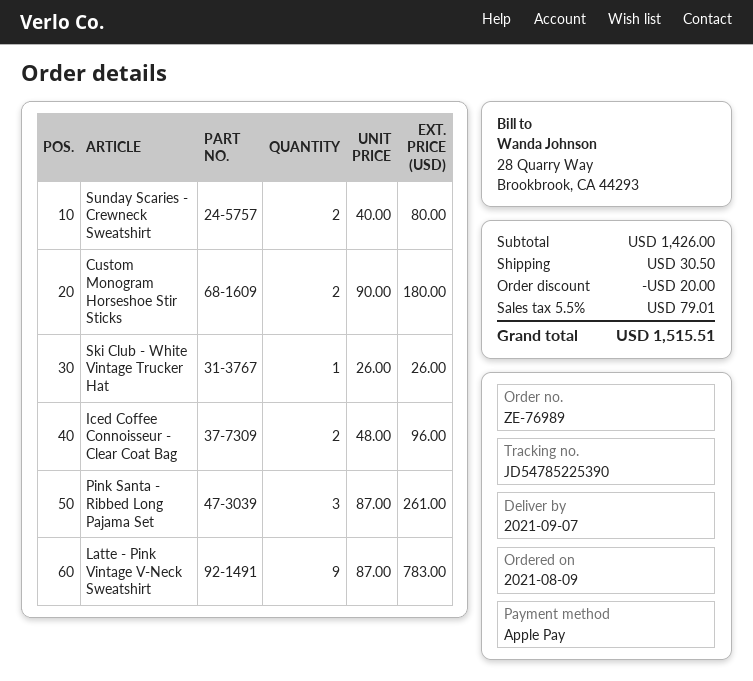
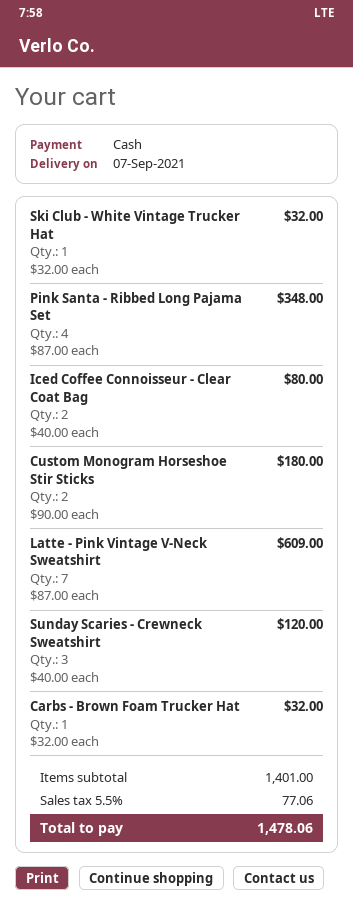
payment method: Apple Pay -> cash
Sunday Scaries - Crewneck Sweatshirt: 2 x 40.00 = 80.00 -> 3 x 40.00 = 120.00
Ski Club - White Vintage Trucker Hat: 1 x 26.00 = 26.00 -> 1 x 32.00 = 32.00
Iced Coffee Connoisseur - Clear Coat Bag: 2 x 48.00 = 96.00 -> 2 x 40.00 = 80.00
Pink Santa - Ribbed Long Pajama Set: 3 x 87.00 = 261.00 -> 4 x 87.00 = 348.00
Latte - Pink Vintage V-Neck Sweatshirt: 9 x 87.00 = 783.00 -> 7 x 87.00 = 609.00
Carbs - Brown Foam Trucker Hat: none -> 1 x 32.00 = 32.00
subtotal: 1426.00 -> 1401.00
discount: 20.00 -> none
shipping: 30.50 -> none
tax: 5.5% = 79.01 -> 5.5% = 77.06
total: 1515.51 -> 1478.06

